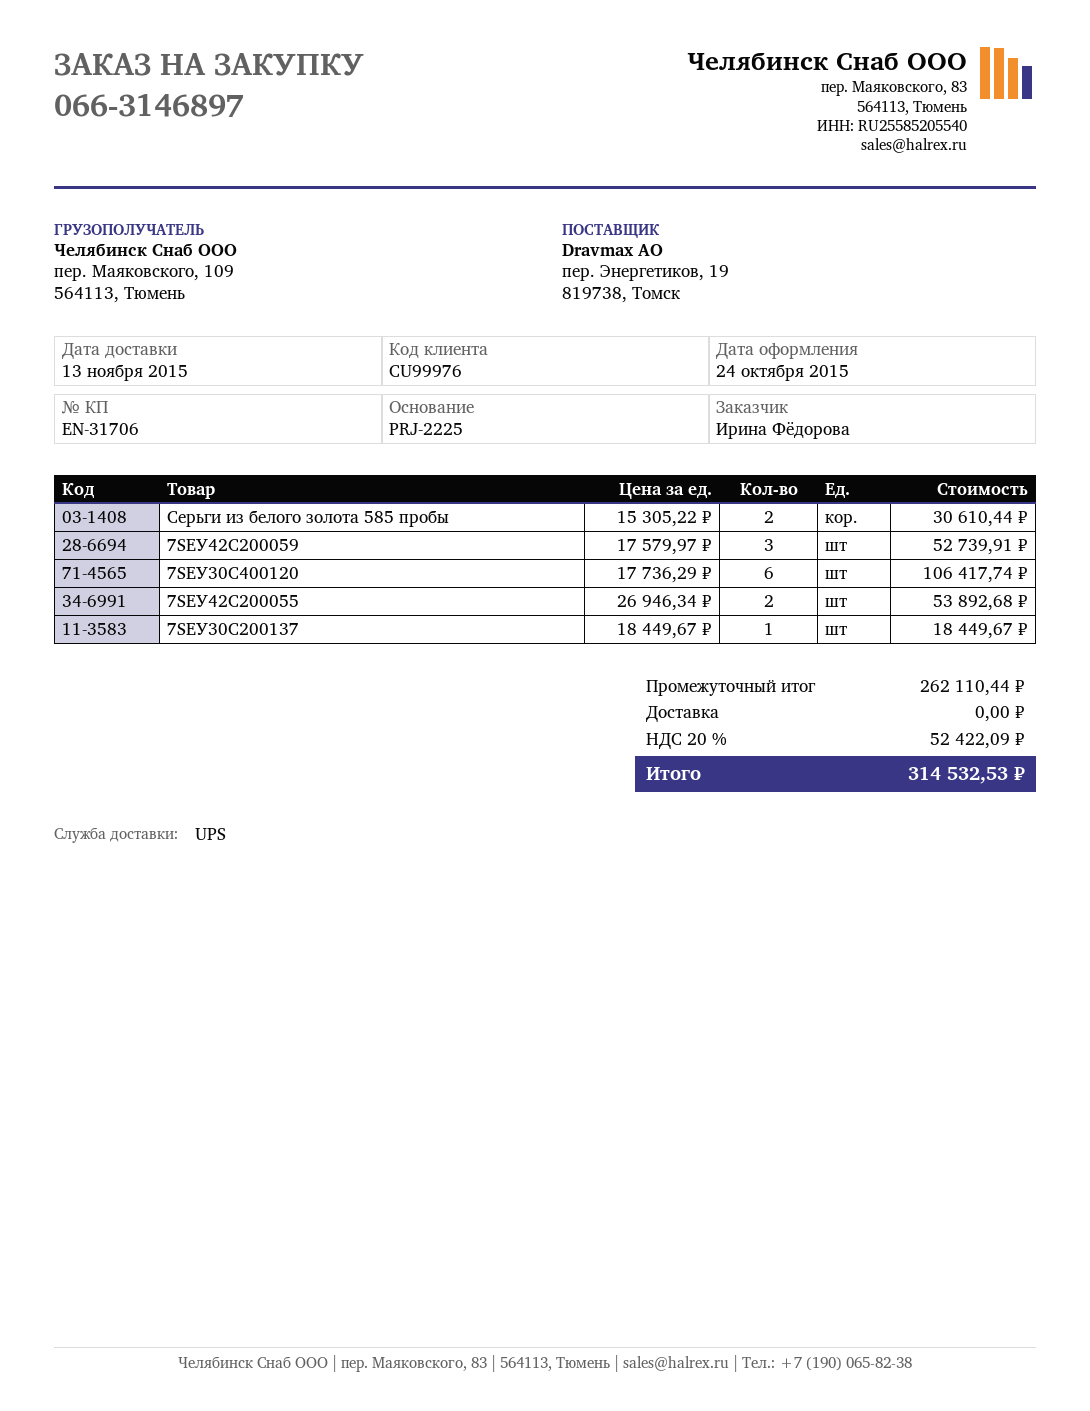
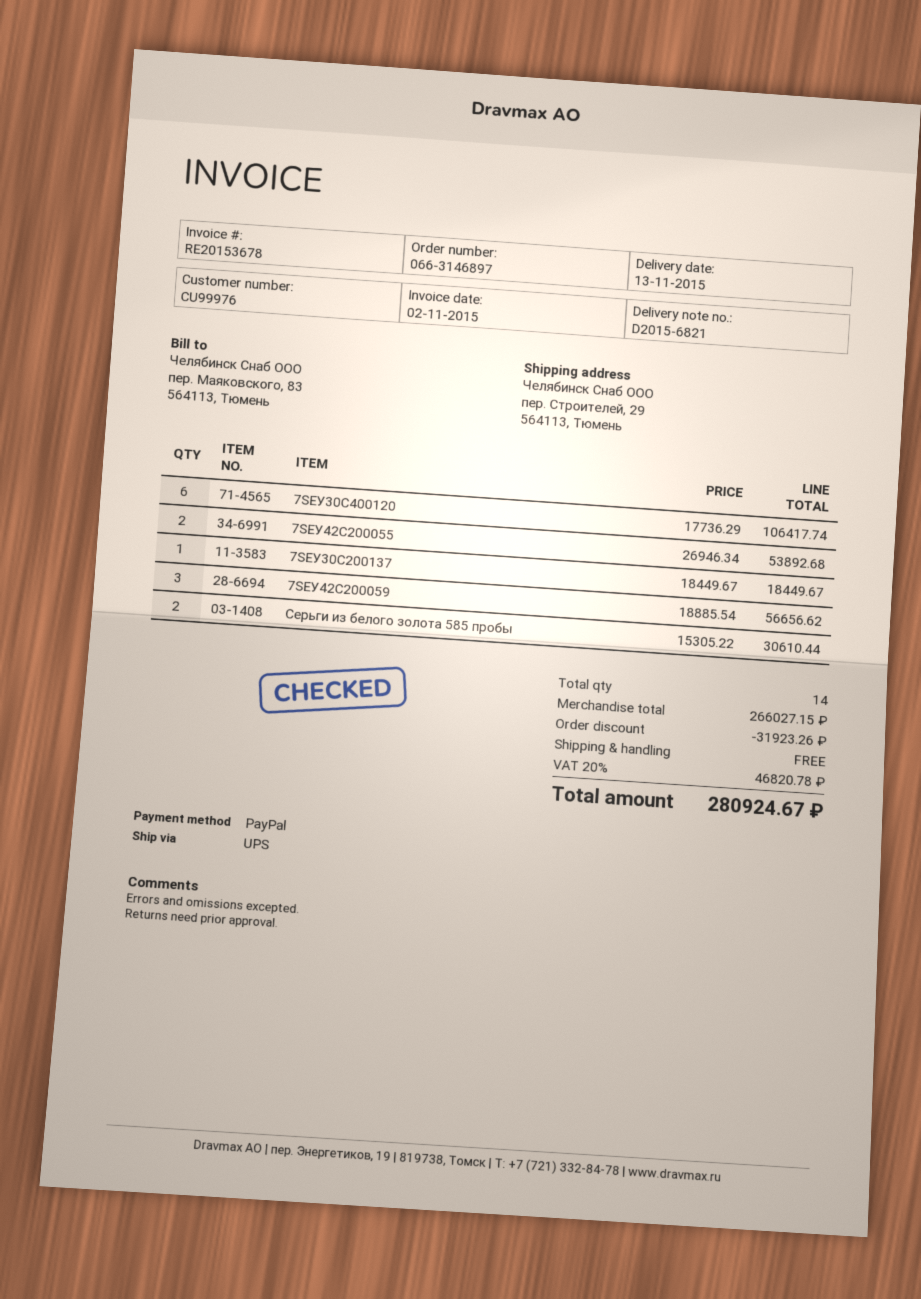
ship to: пер. Маяковского, 109, 564113, Тюмень -> пер. Строителей, 29, 564113, Тюмень
7SEУ42С200059: 3 x 17579.97 = 52739.91 -> 3 x 18885.54 = 56656.62
subtotal: 262110.44 -> 266027.15
discount: none -> 31923.26
tax: 20% = 52422.09 -> 20% = 46820.78
total: 314532.53 -> 280924.67

